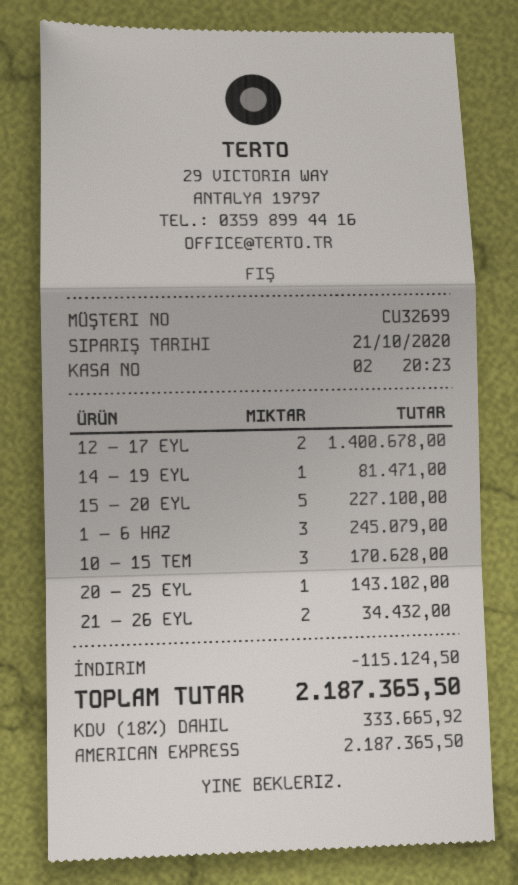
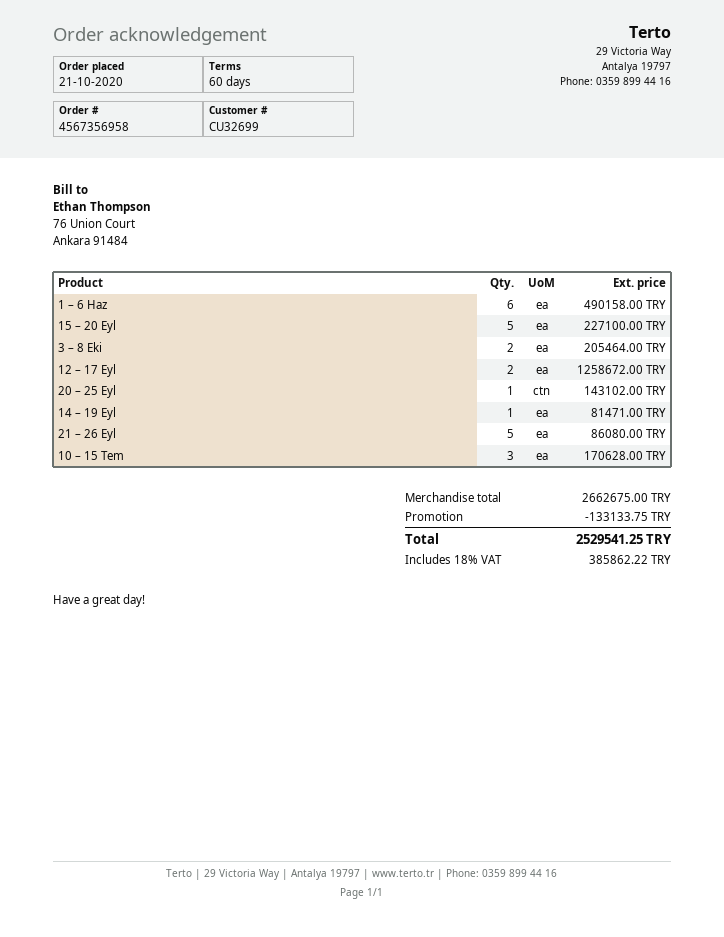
12 – 17 EYL: 2 for 1400678.00 -> 2 for 1258672.00
1 – 6 HAZ: 3 for 245079.00 -> 6 for 490158.00
21 – 26 EYL: 2 for 34432.00 -> 5 for 86080.00
3 – 8 Eki: none -> 2 for 205464.00
discount: 115124.50 -> 133133.75
tax: 18% = 333665.92 -> 18% = 385862.22
total: 2187365.50 -> 2529541.25

